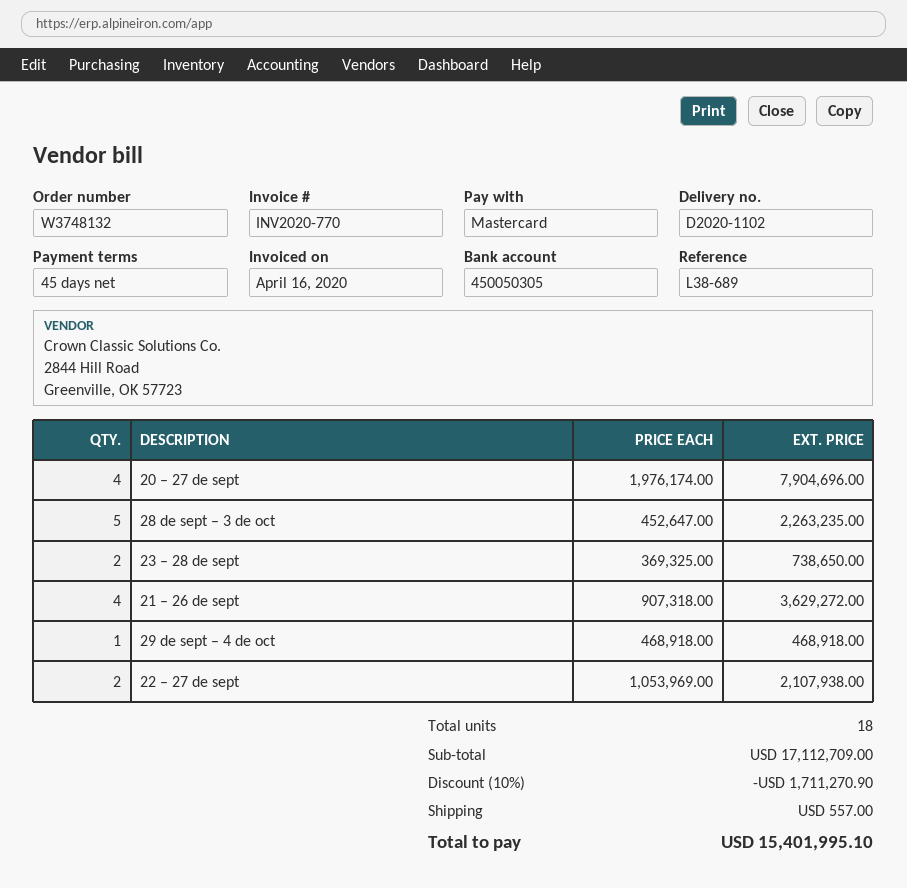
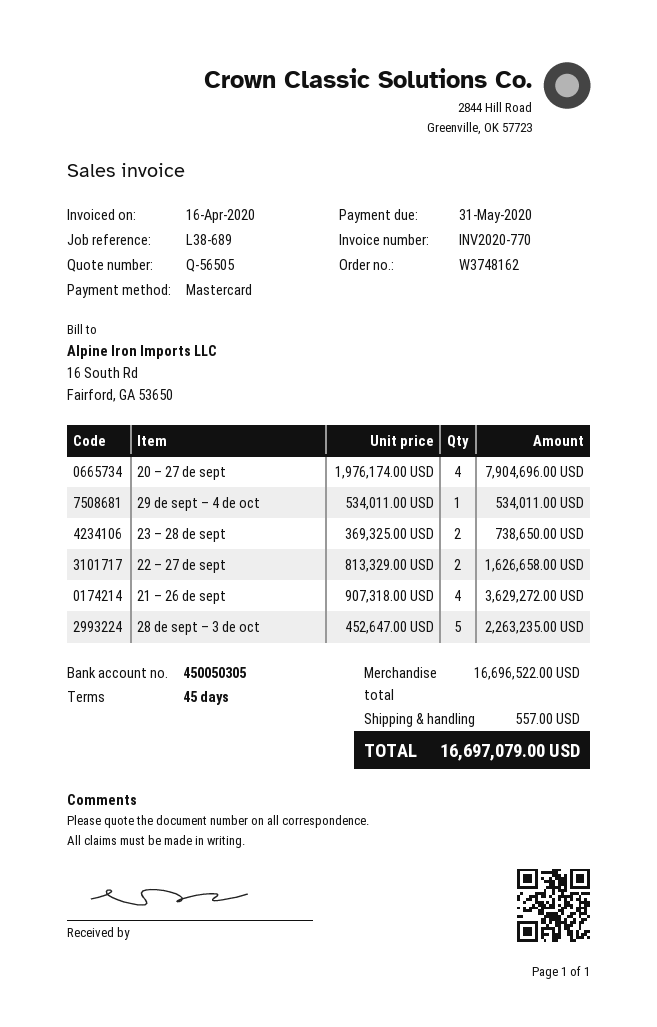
order number: W3748132 -> W3748162
29 de sept – 4 de oct: 1 x 468918.00 = 468918.00 -> 1 x 534011.00 = 534011.00
22 – 27 de sept: 2 x 1053969.00 = 2107938.00 -> 2 x 813329.00 = 1626658.00
subtotal: 17112709.00 -> 16696522.00
discount: 10% = 1711270.90 -> none
total: 15401995.10 -> 16697079.00

